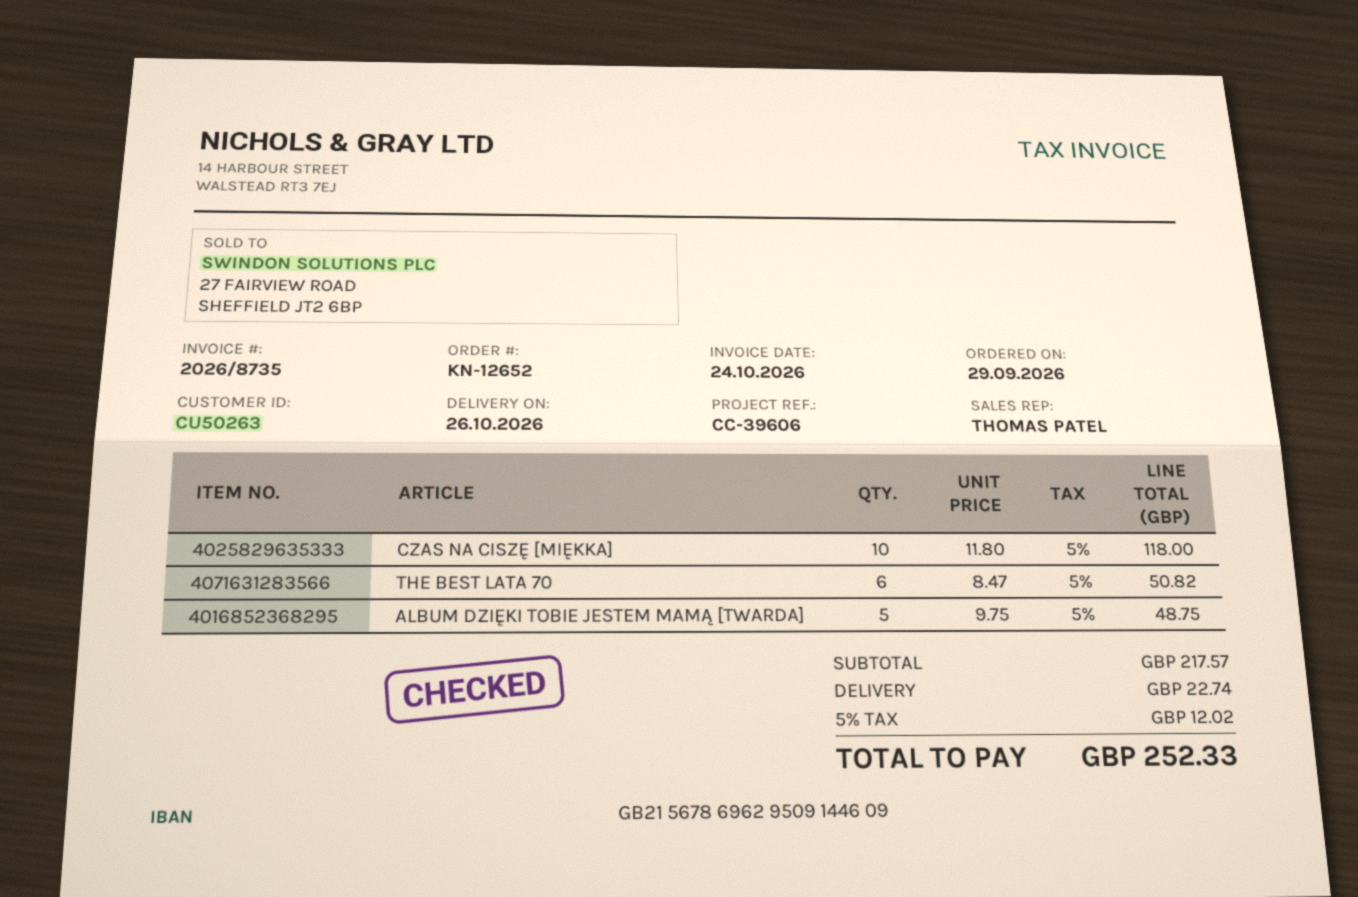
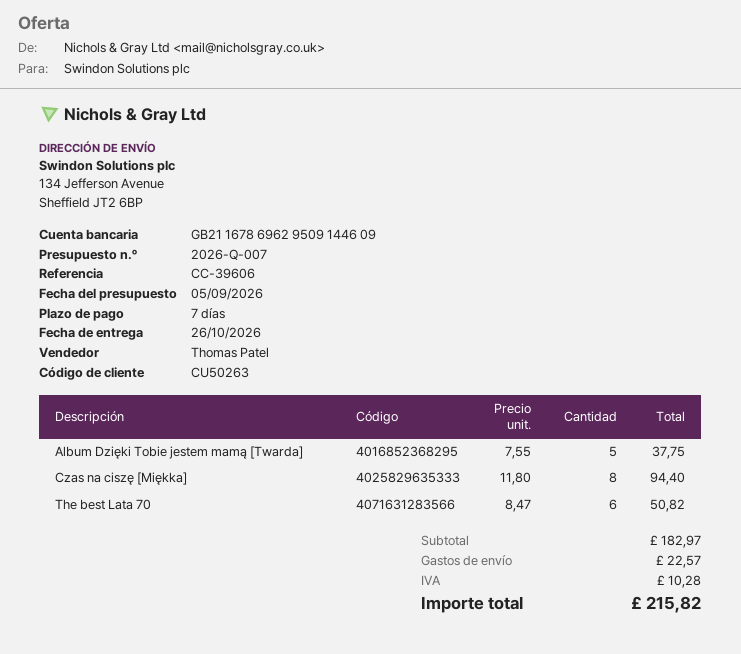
bank account: GB21567869629509144609 -> GB21167869629509144609
CZAS NA CISZĘ [MIĘKKA]: 10 x 11.80 = 118.00 -> 8 x 11.80 = 94.40
ALBUM DZIĘKI TOBIE JESTEM MAMĄ [TWARDA]: 5 x 9.75 = 48.75 -> 5 x 7.55 = 37.75
subtotal: 217.57 -> 182.97
shipping: 22.74 -> 22.57
tax: 12.02 -> 10.28
total: 252.33 -> 215.82

